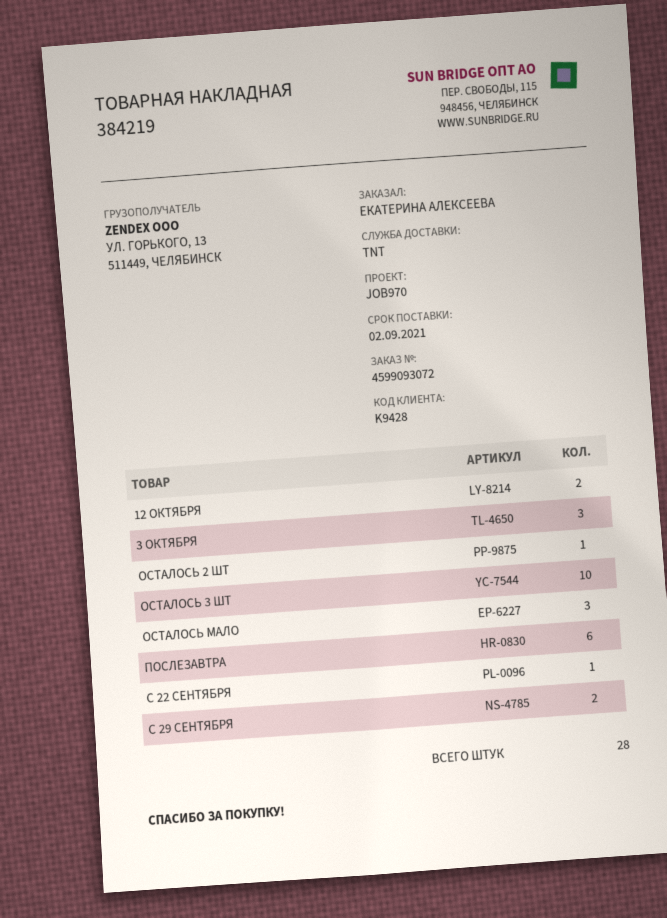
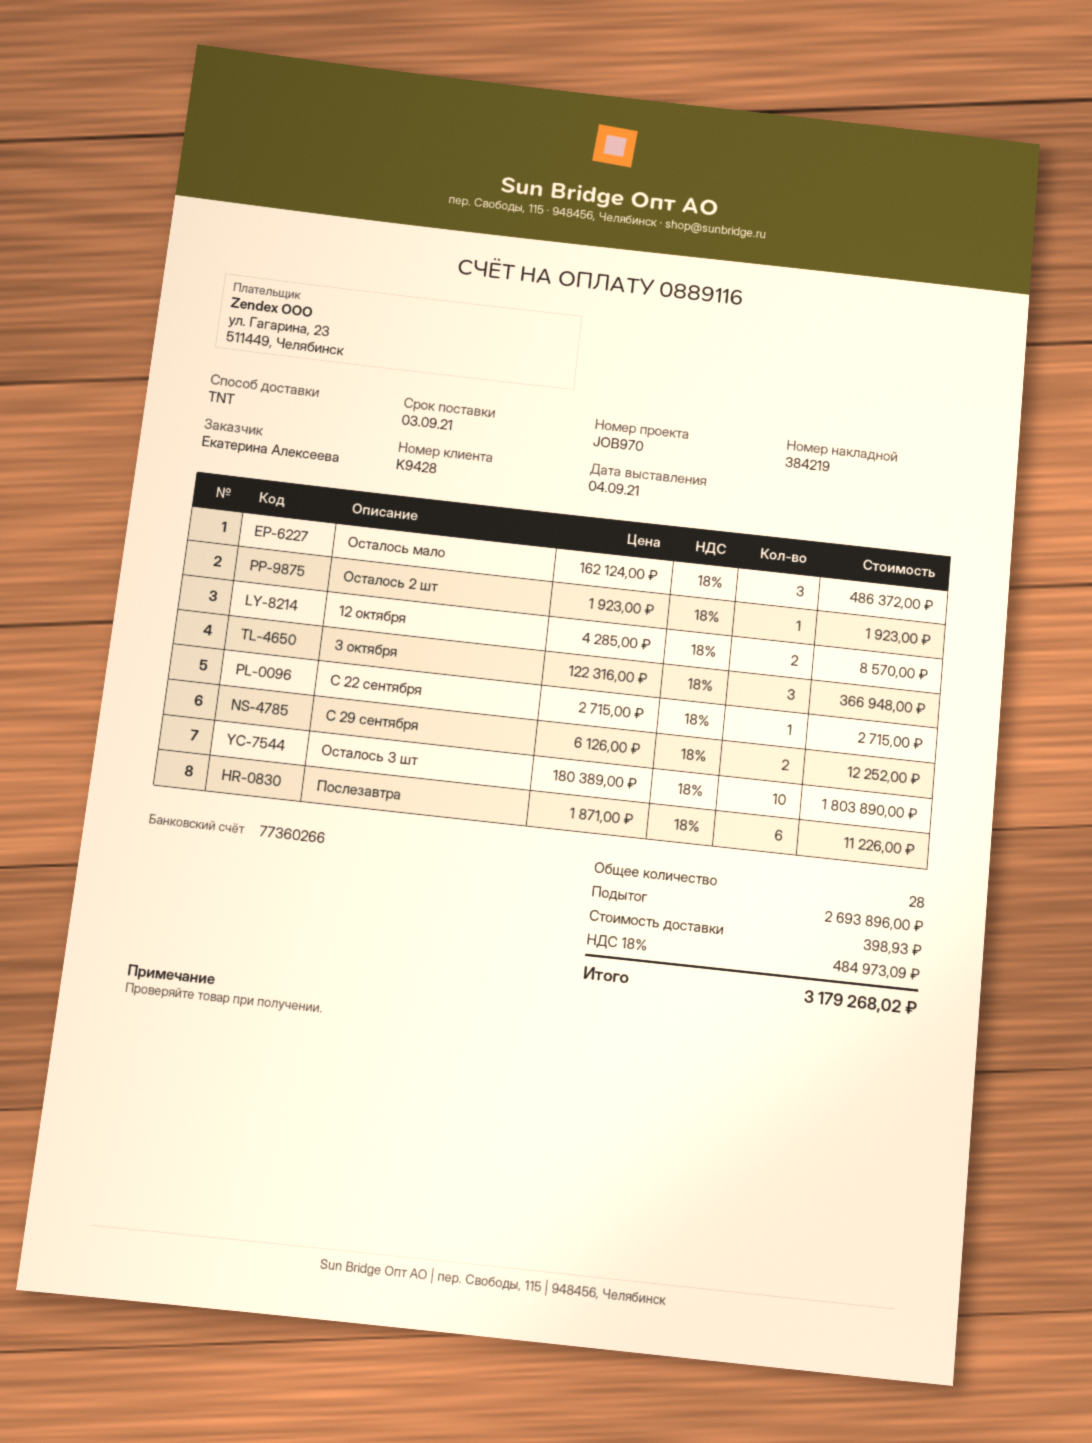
delivery date: 2021-09-02 -> 2021-09-03

